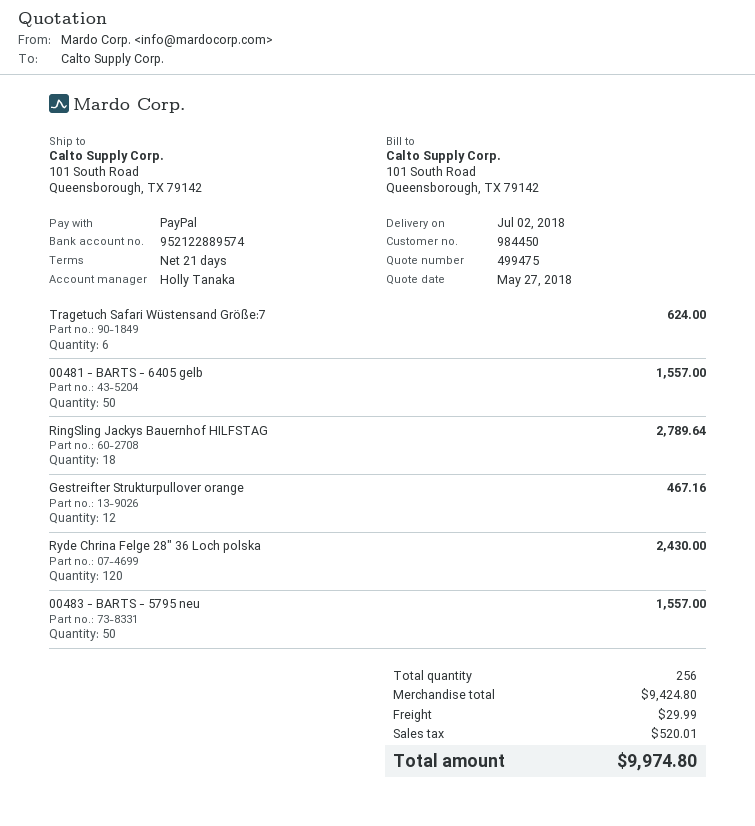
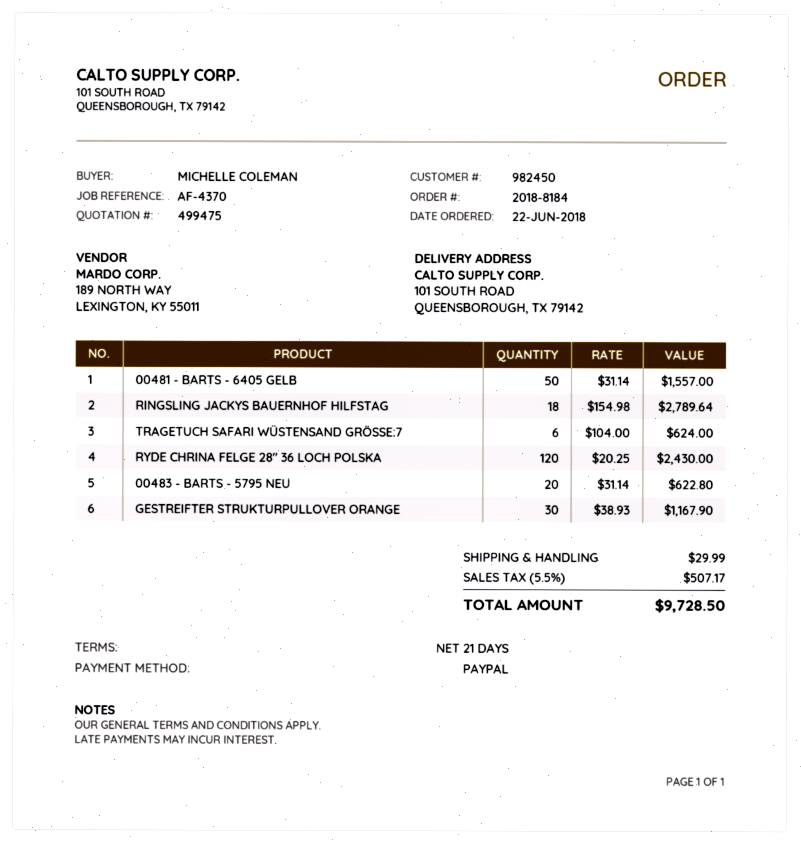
customer number: 984450 -> 982450
Gestreifter Strukturpullover orange: 12 for 467.16 -> 30 for 1167.90
00483 - BARTS - 5795 neu: 50 for 1557.00 -> 20 for 622.80
tax: 520.01 -> 507.17
total: 9974.80 -> 9728.50

